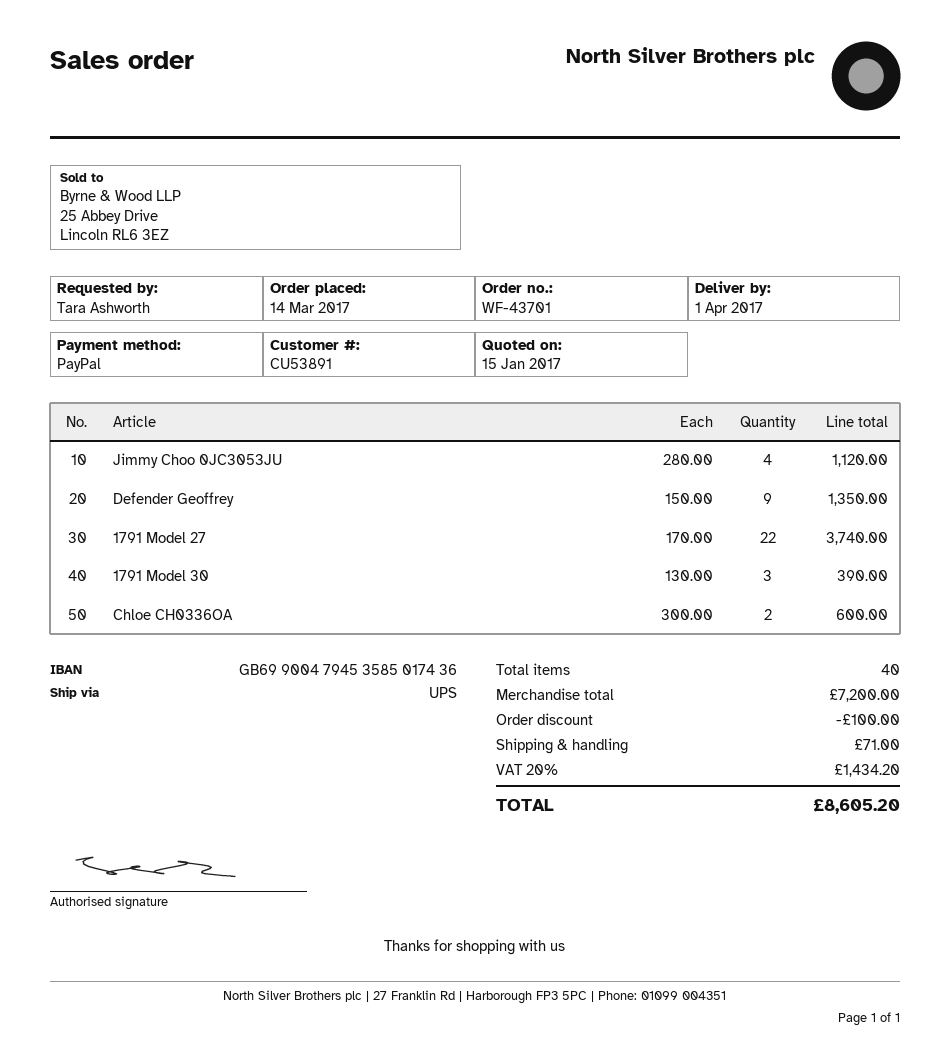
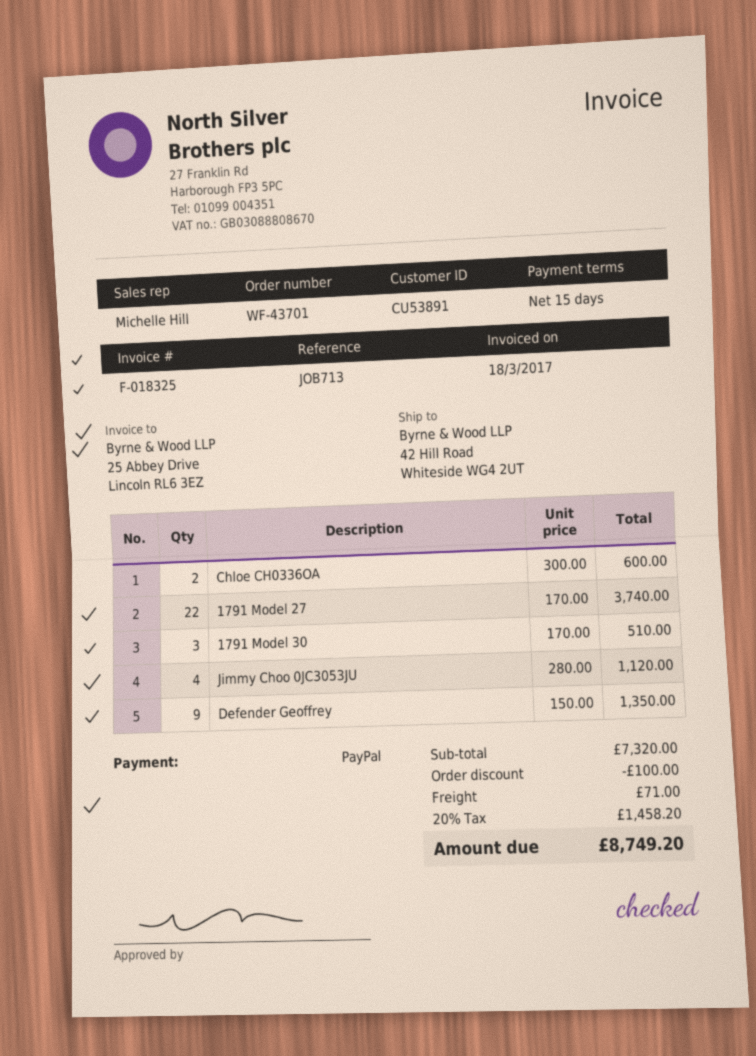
1791 Model 30: 3 x 130.00 = 390.00 -> 3 x 170.00 = 510.00
subtotal: 7200.00 -> 7320.00
tax: 20% = 1434.20 -> 20% = 1458.20
total: 8605.20 -> 8749.20

